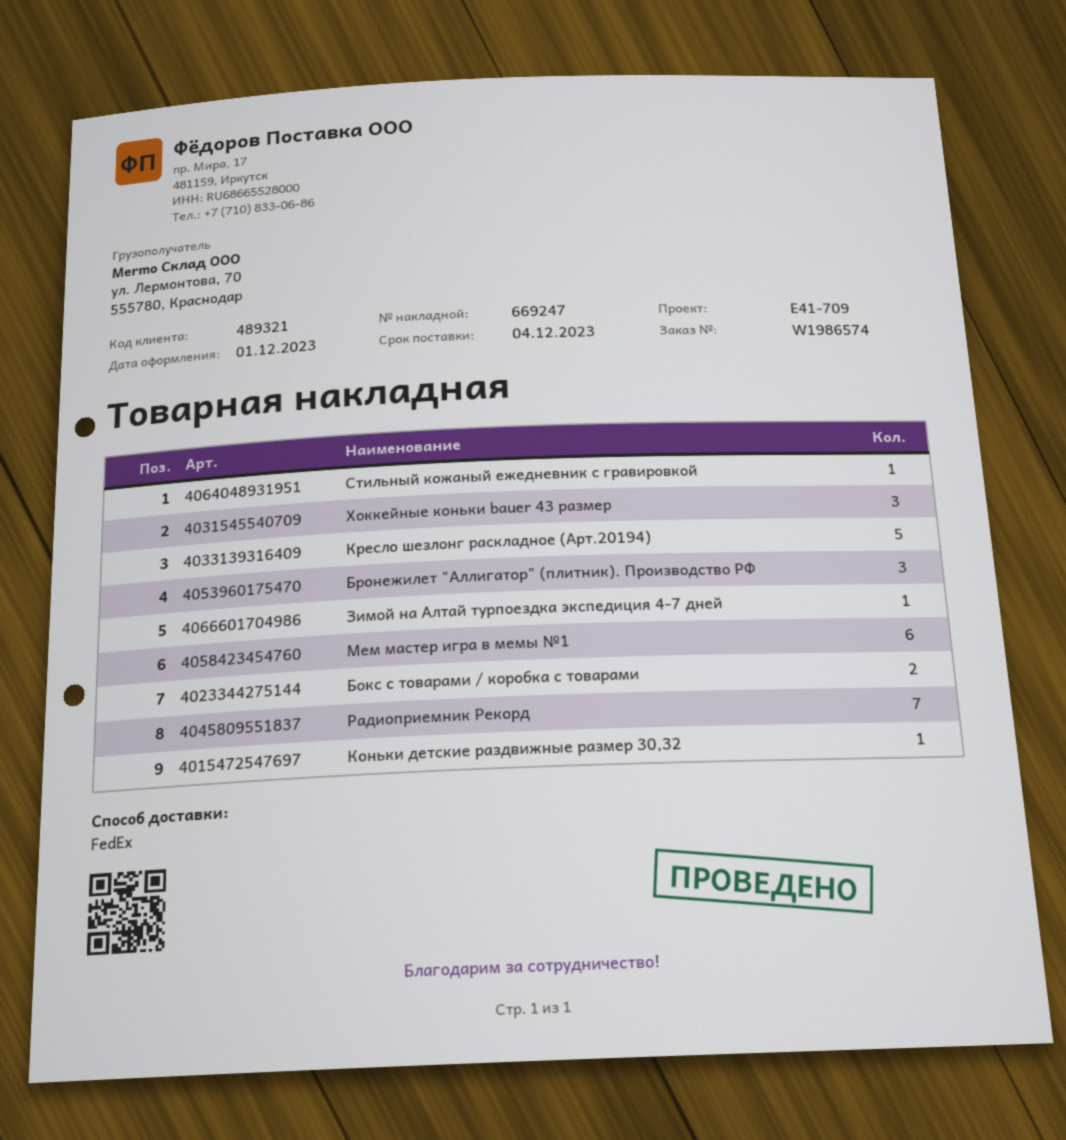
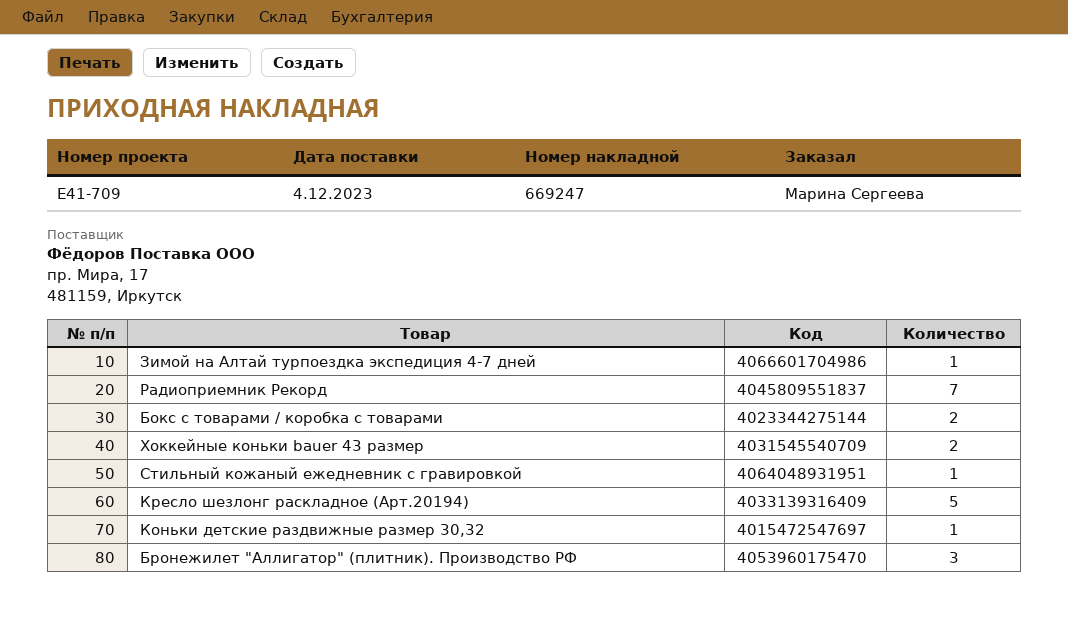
Хоккейные коньки bauer 43 размер: 3 -> 2
Мем мастер игра в мемы №1: 6 -> none

